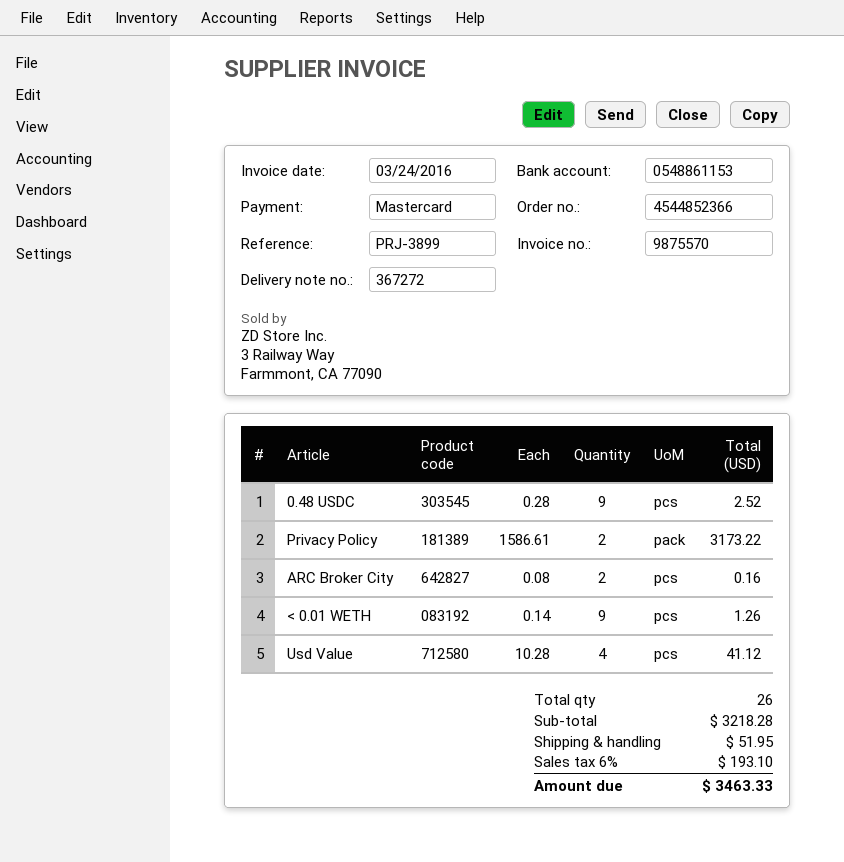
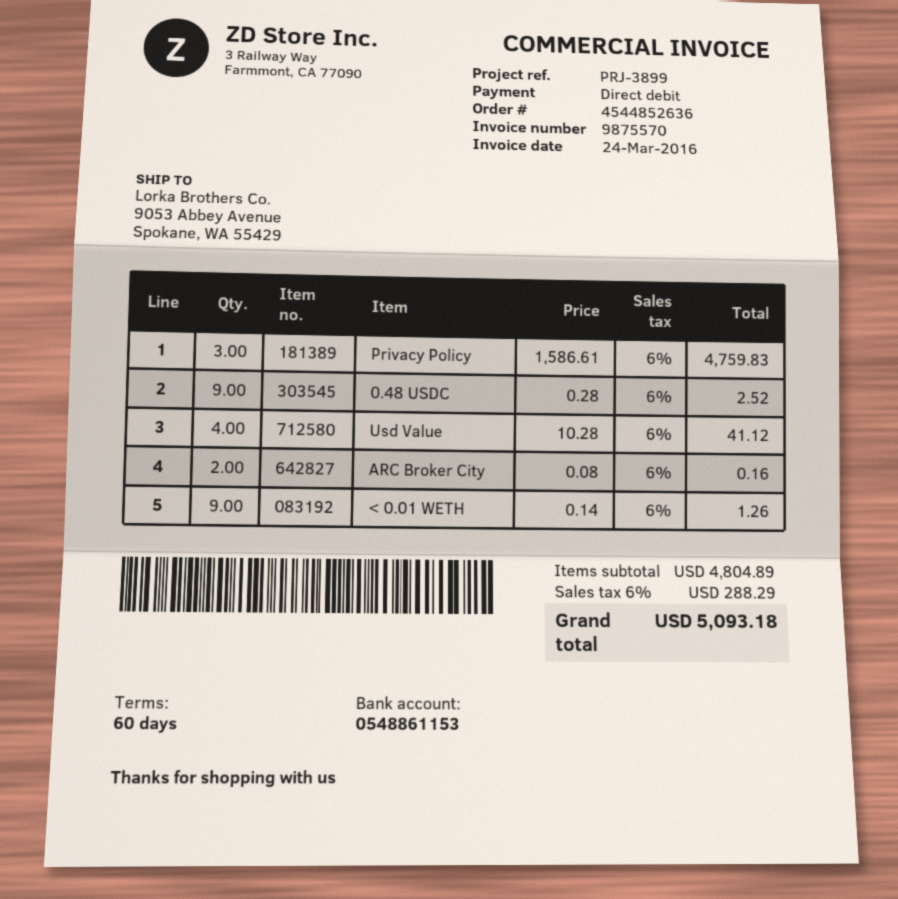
order number: 4544852366 -> 4544852636
payment method: Mastercard -> direct debit
Privacy Policy: 2 x 1586.61 = 3173.22 -> 3 x 1586.61 = 4759.83
subtotal: 3218.28 -> 4804.89
shipping: 51.95 -> none
tax: 6% = 193.10 -> 6% = 288.29
total: 3463.33 -> 5093.18

